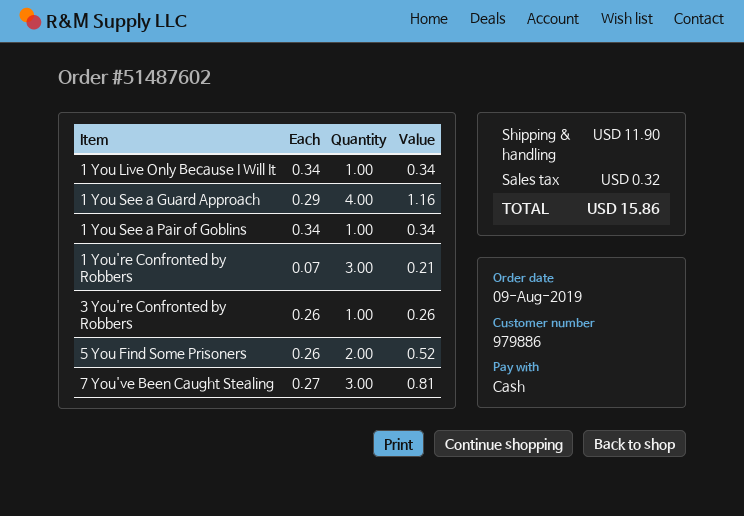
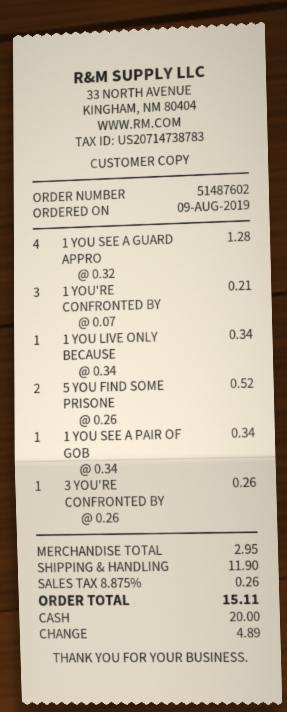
1 You See a Guard Approach: 4 x 0.29 = 1.16 -> 4 x 0.32 = 1.28
7 You've Been Caught Stealing: 3 x 0.27 = 0.81 -> none
tax: 0.32 -> 0.26
total: 15.86 -> 15.11

